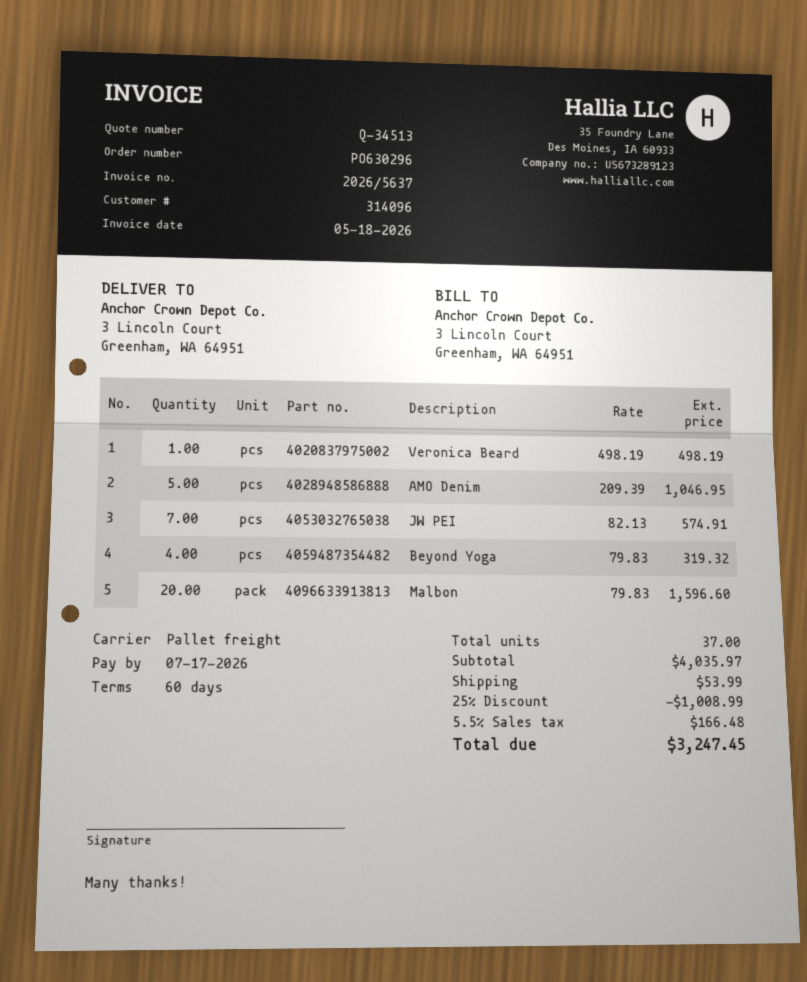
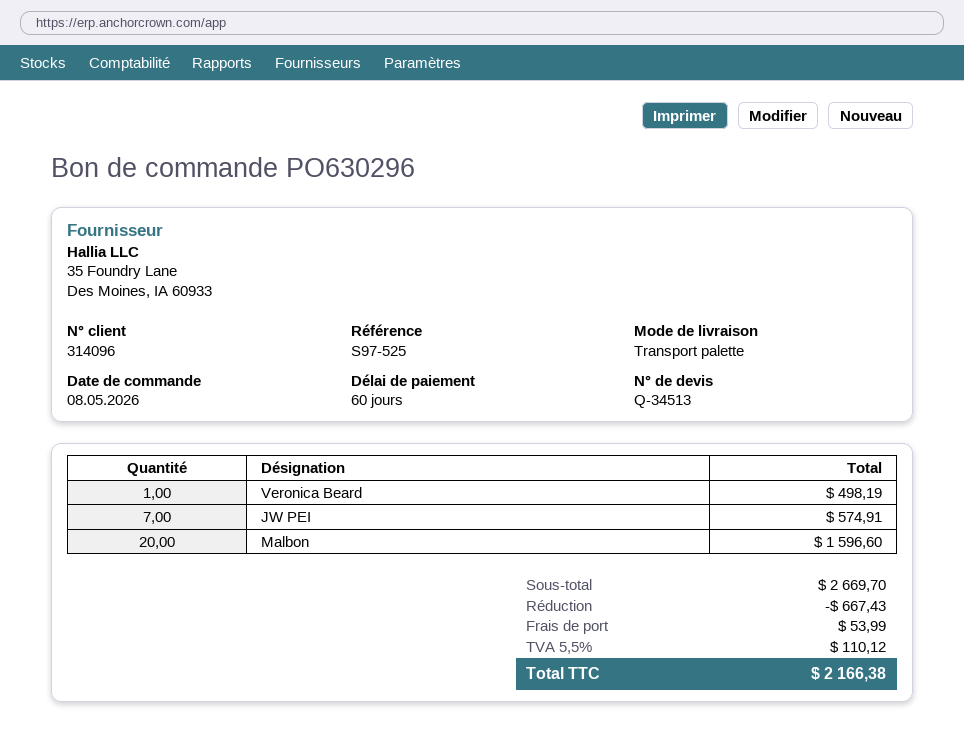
AMO Denim: 5 for 1046.95 -> none
Beyond Yoga: 4 for 319.32 -> none
subtotal: 4035.97 -> 2669.70
discount: 1008.99 -> 667.43
tax: 5.5% = 166.48 -> 5.5% = 110.12
total: 3247.45 -> 2166.38

